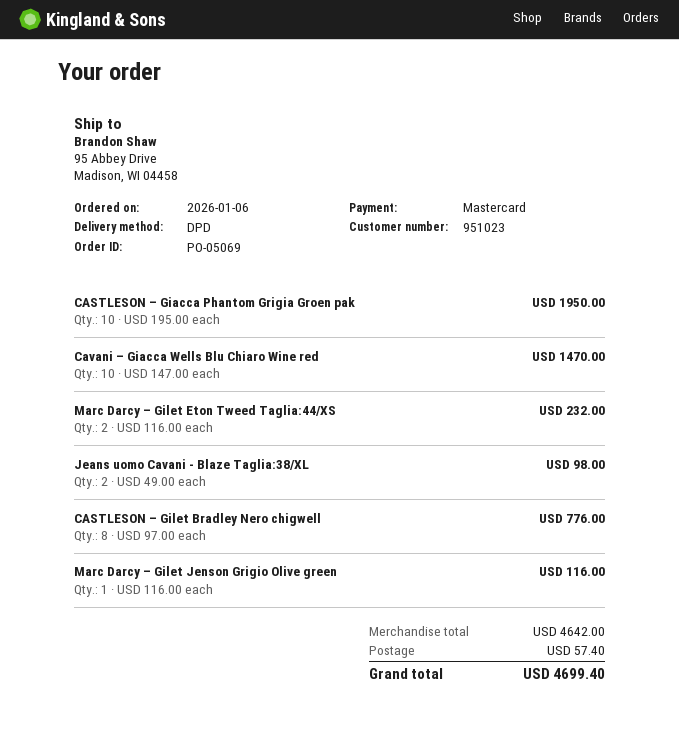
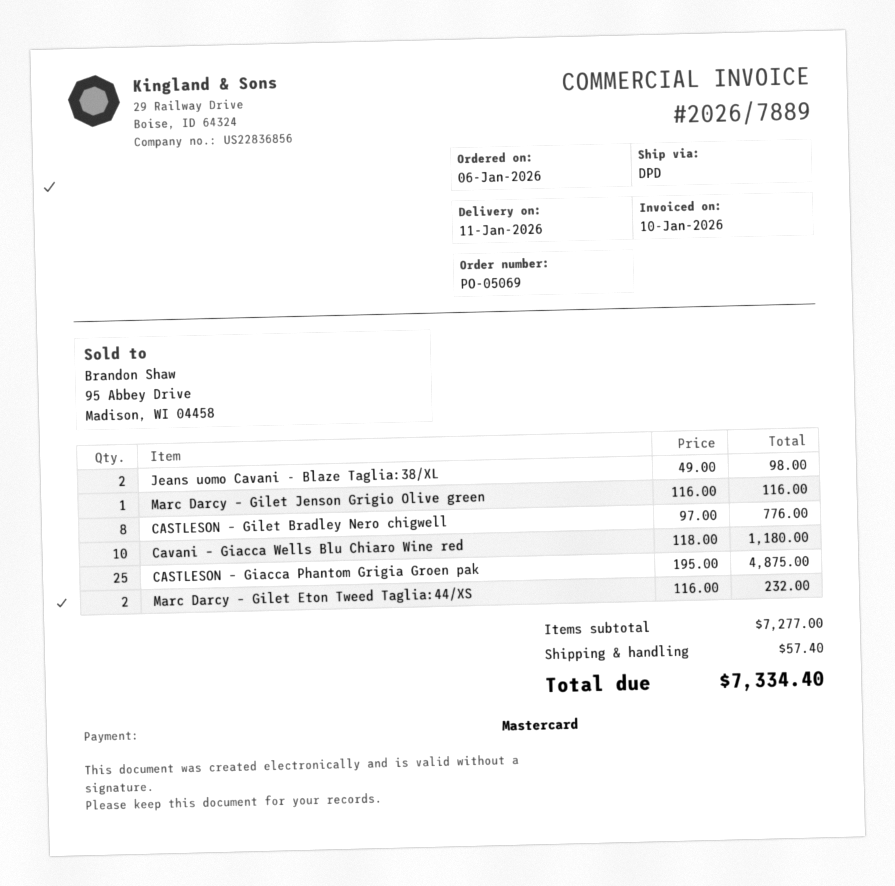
CASTLESON – Giacca Phantom Grigia Groen pak: 10 x 195.00 = 1950.00 -> 25 x 195.00 = 4875.00
Cavani – Giacca Wells Blu Chiaro Wine red: 10 x 147.00 = 1470.00 -> 10 x 118.00 = 1180.00
subtotal: 4642.00 -> 7277.00
total: 4699.40 -> 7334.40

